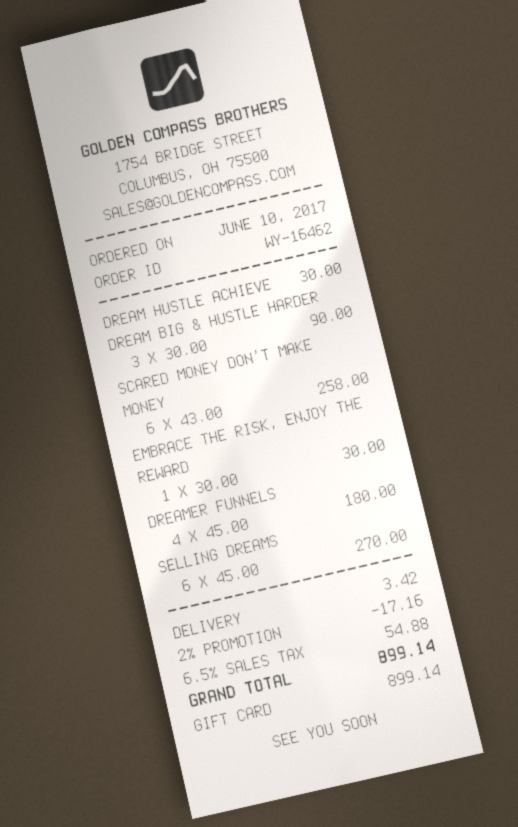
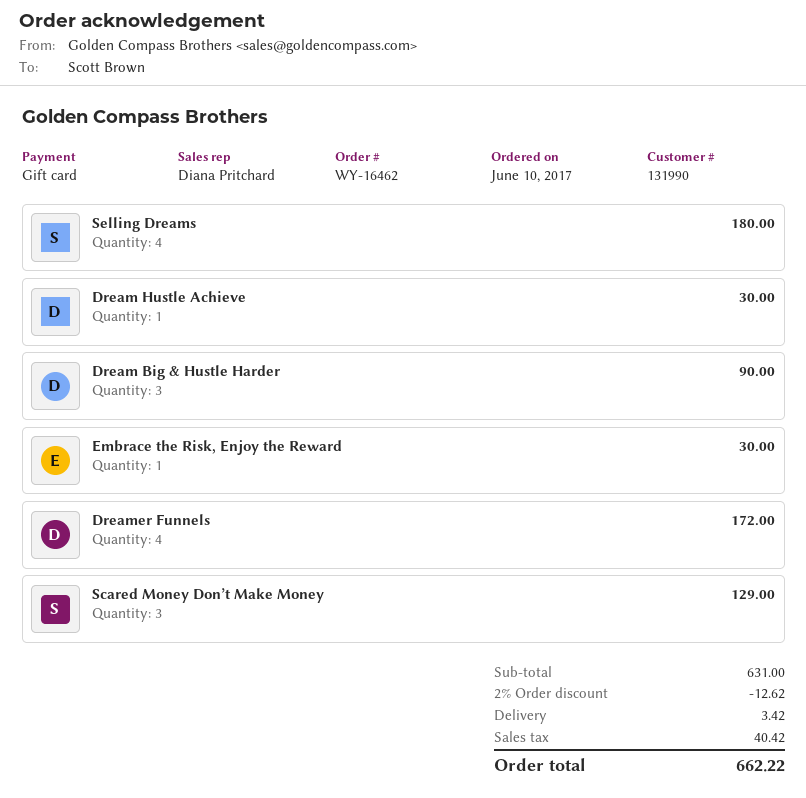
SCARED MONEY DON’T MAKE MONEY: 6 for 258.00 -> 3 for 129.00
DREAMER FUNNELS: 4 for 180.00 -> 4 for 172.00
SELLING DREAMS: 6 for 270.00 -> 4 for 180.00
discount: 2% = 17.16 -> 2% = 12.62
tax: 54.88 -> 40.42
total: 899.14 -> 662.22

